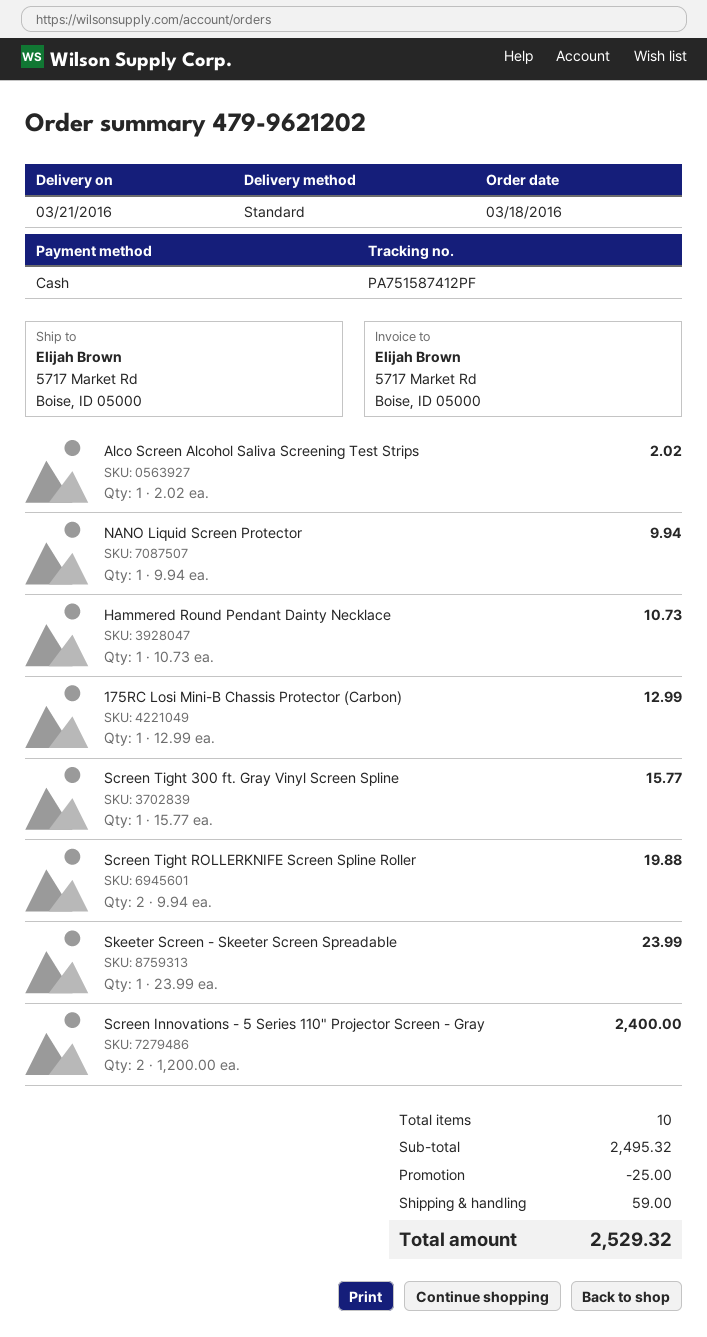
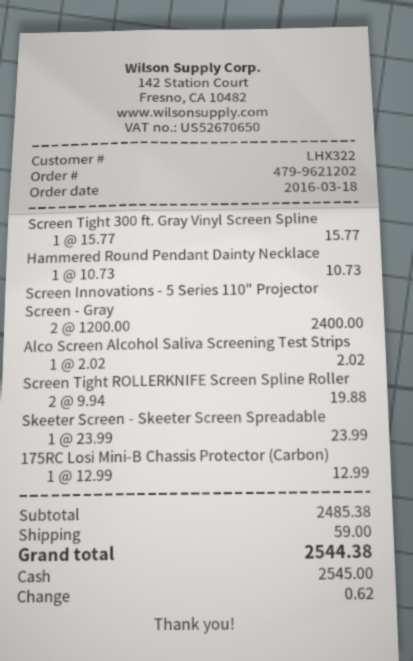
NANO Liquid Screen Protector: 1 x 9.94 = 9.94 -> none
subtotal: 2495.32 -> 2485.38
discount: 25.00 -> none
total: 2529.32 -> 2544.38

